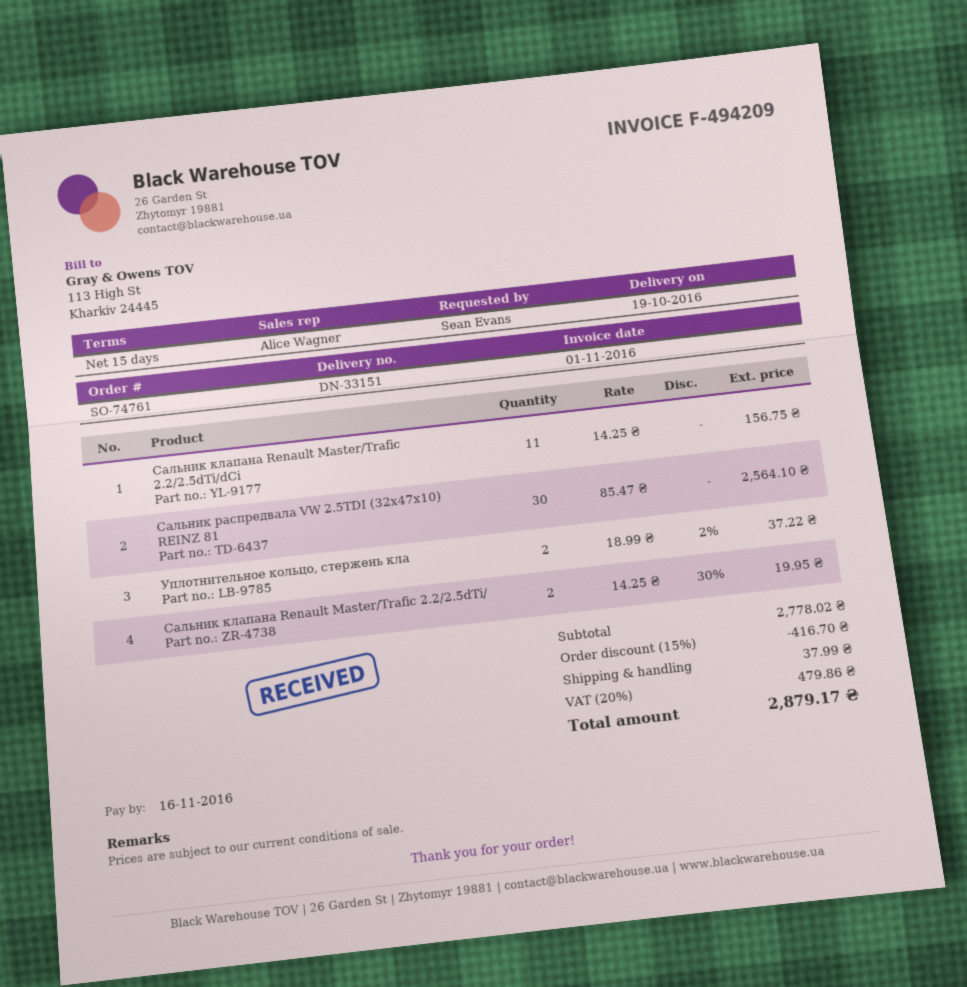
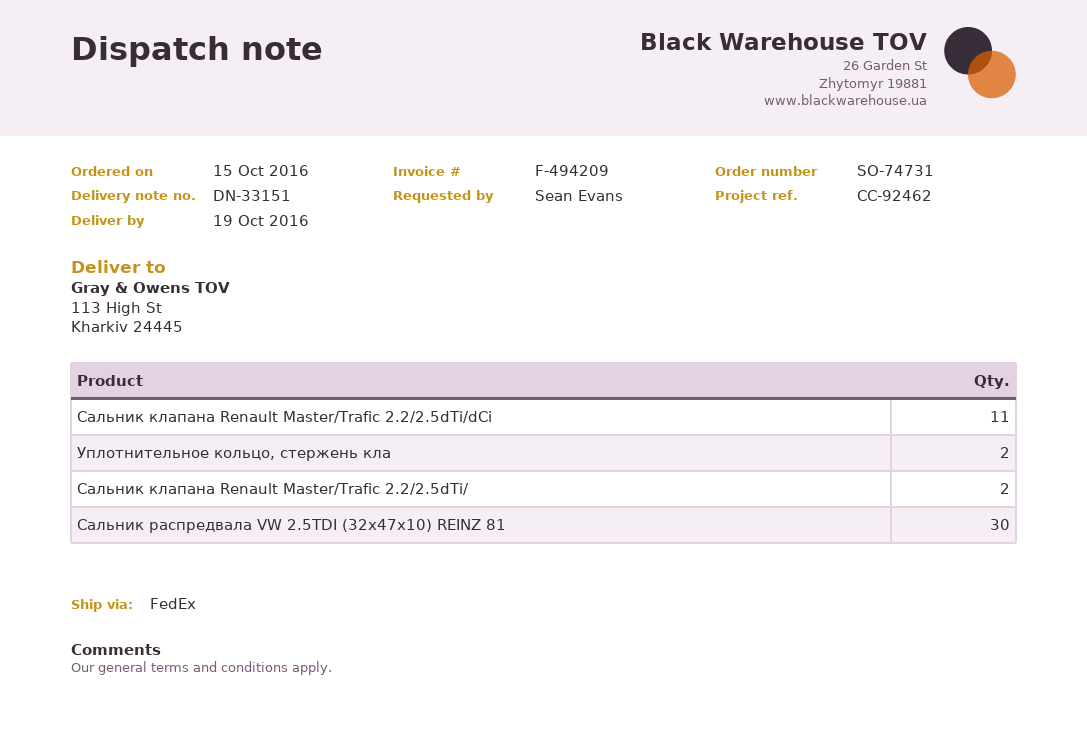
order number: SO-74761 -> SO-74731

